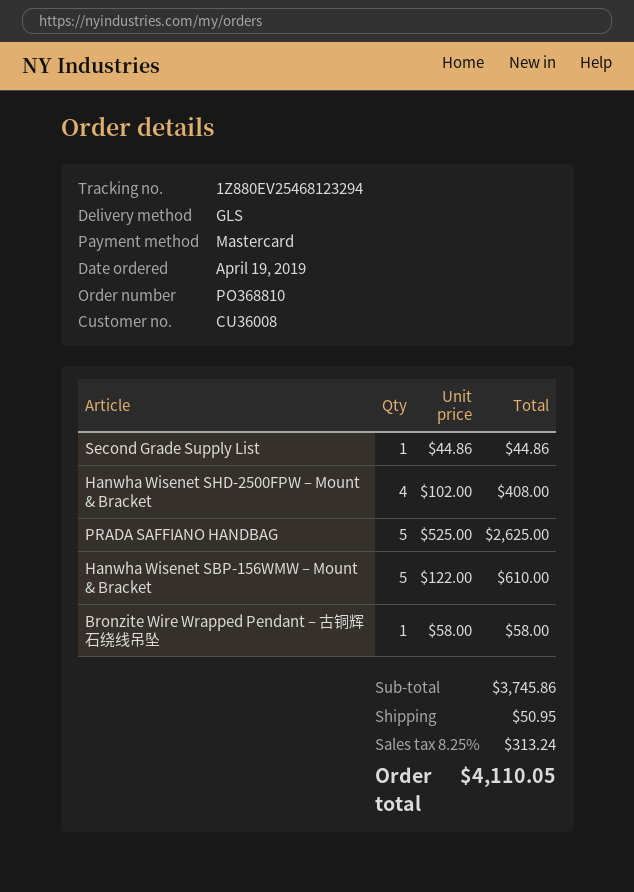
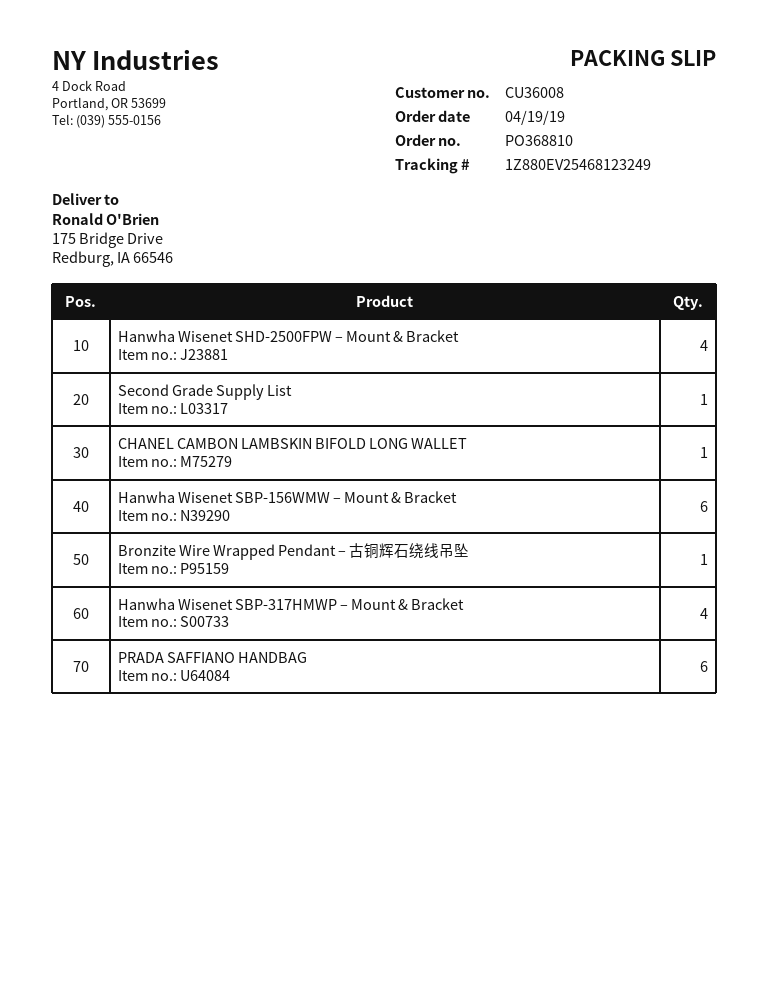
tracking number: 1Z880EV25468123294 -> 1Z880EV25468123249
PRADA SAFFIANO HANDBAG: 5 -> 6
Hanwha Wisenet SBP-156WMW – Mount & Bracket: 5 -> 6
CHANEL CAMBON LAMBSKIN BIFOLD LONG WALLET: none -> 1
Hanwha Wisenet SBP-317HMWP – Mount & Bracket: none -> 4

